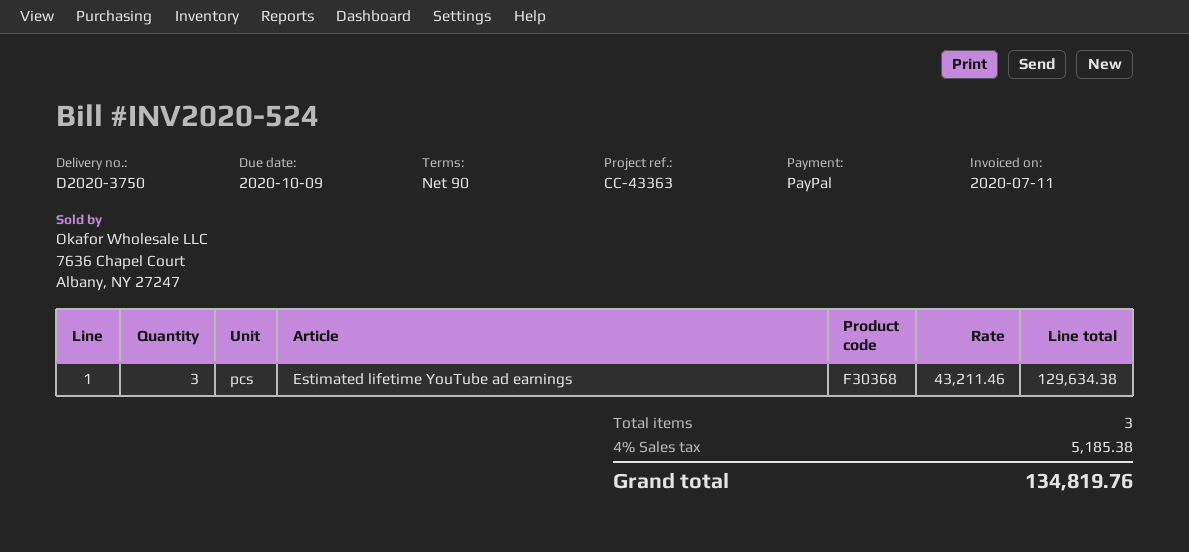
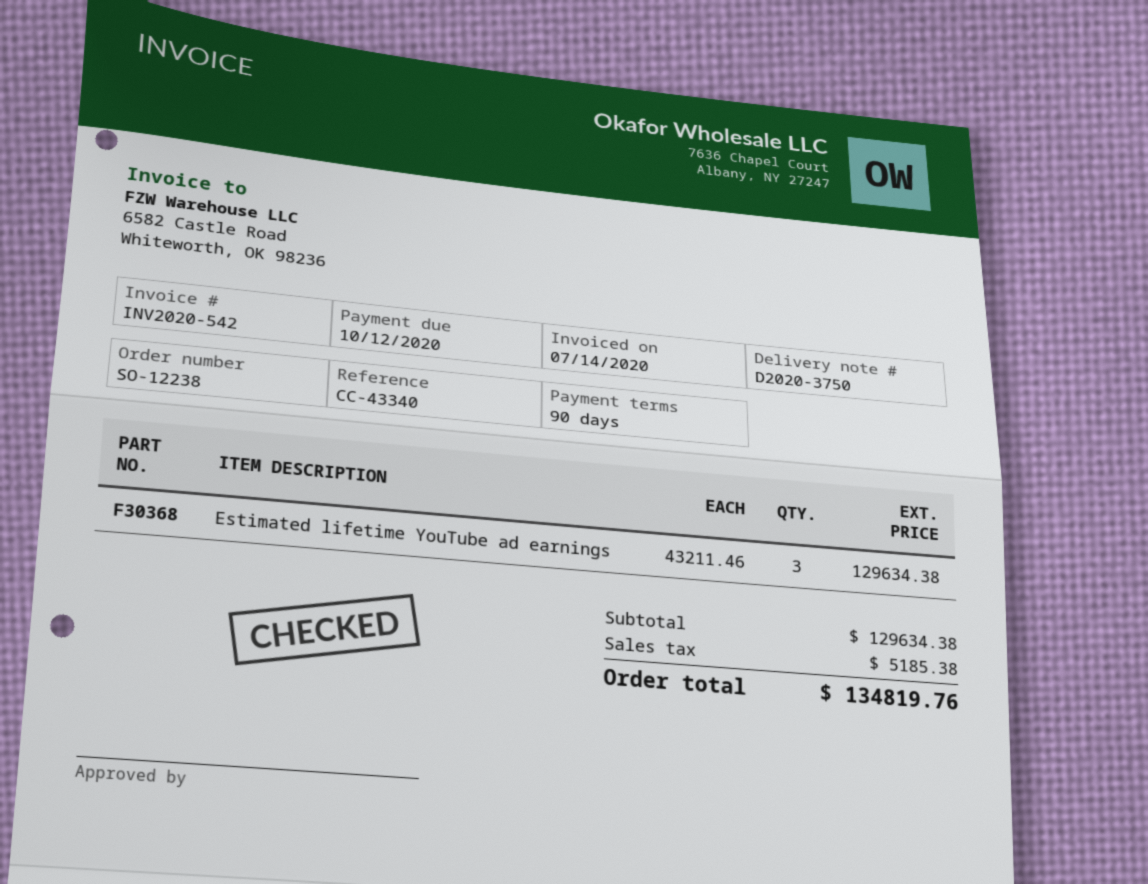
invoice number: INV2020-524 -> INV2020-542
invoice date: 2020-07-11 -> 2020-07-14
due date: 2020-10-09 -> 2020-10-12
reference: CC-43363 -> CC-43340

